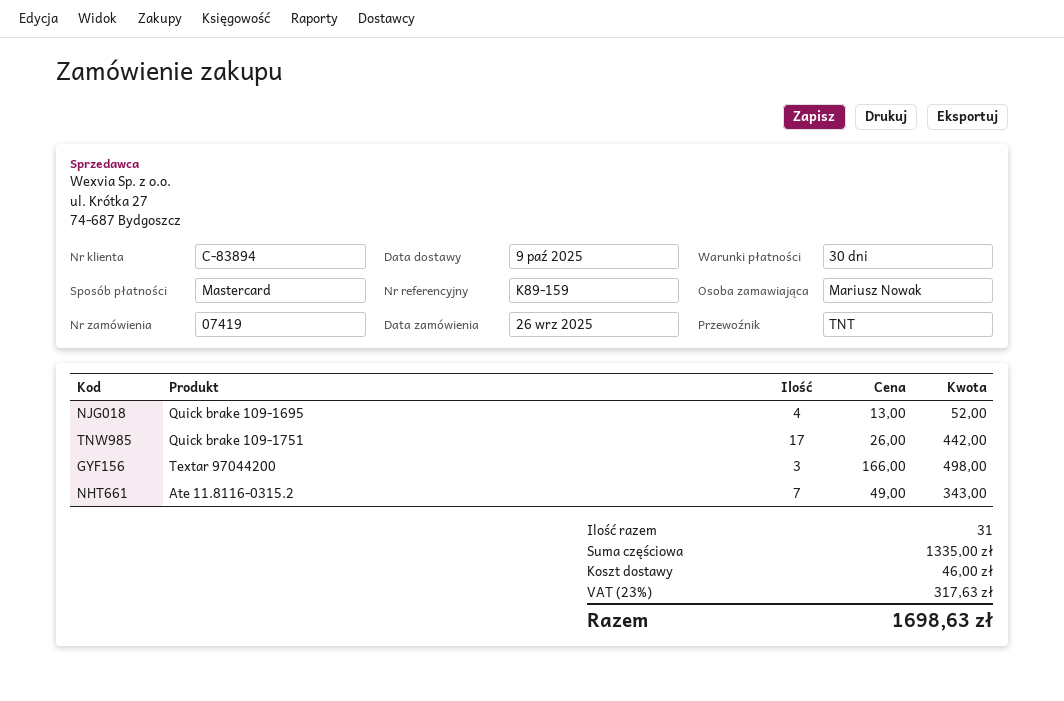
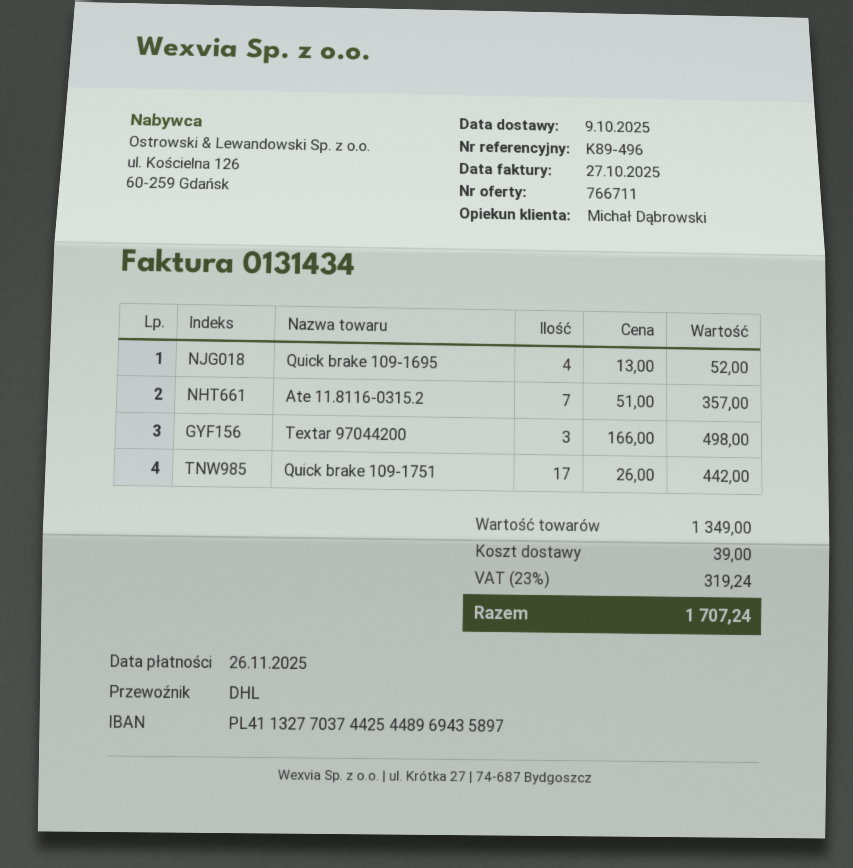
reference: K89-159 -> K89-496
shipping method: TNT -> DHL
Ate 11.8116-0315.2: 7 x 49.00 = 343.00 -> 7 x 51.00 = 357.00
subtotal: 1335.00 -> 1349.00
shipping: 46.00 -> 39.00
tax: 23% = 317.63 -> 23% = 319.24
total: 1698.63 -> 1707.24

